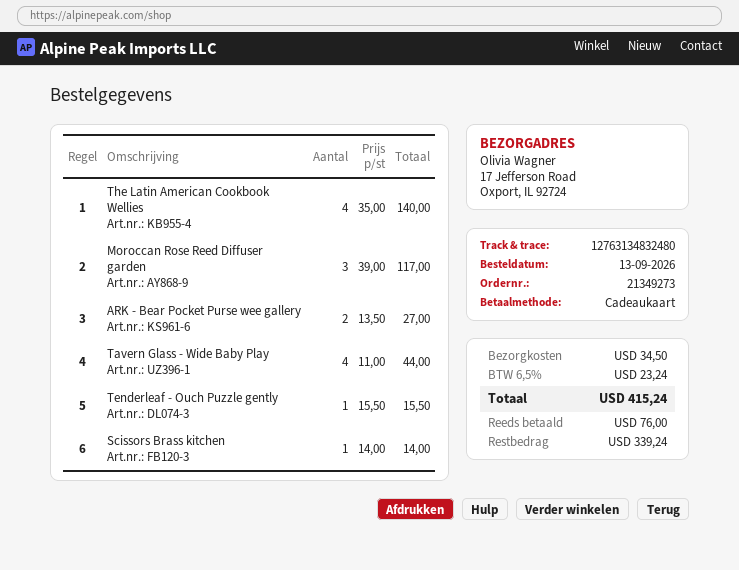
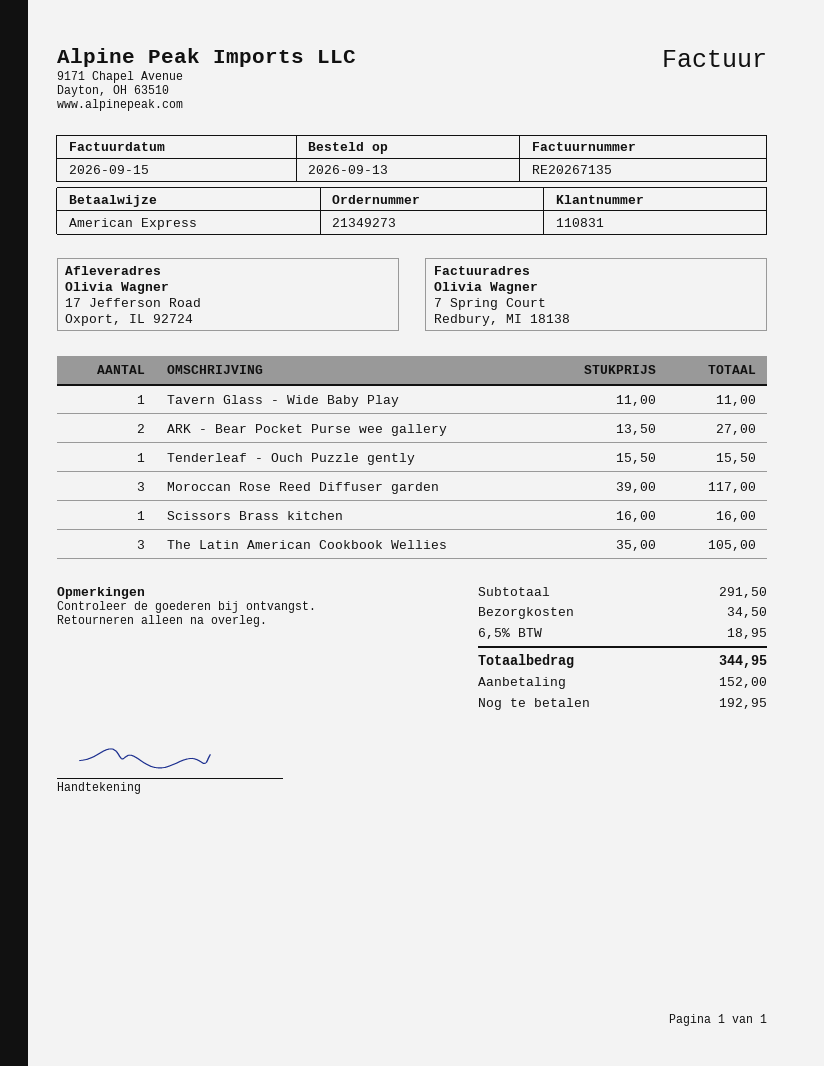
payment method: gift card -> American Express
The Latin American Cookbook Wellies: 4 x 35.00 = 140.00 -> 3 x 35.00 = 105.00
Tavern Glass - Wide Baby Play: 4 x 11.00 = 44.00 -> 1 x 11.00 = 11.00
Scissors Brass kitchen: 1 x 14.00 = 14.00 -> 1 x 16.00 = 16.00
tax: 6.5% = 23.24 -> 6.5% = 18.95
total: 415.24 -> 344.95
deposit: 76.00 -> 152.00
balance: 339.24 -> 192.95

